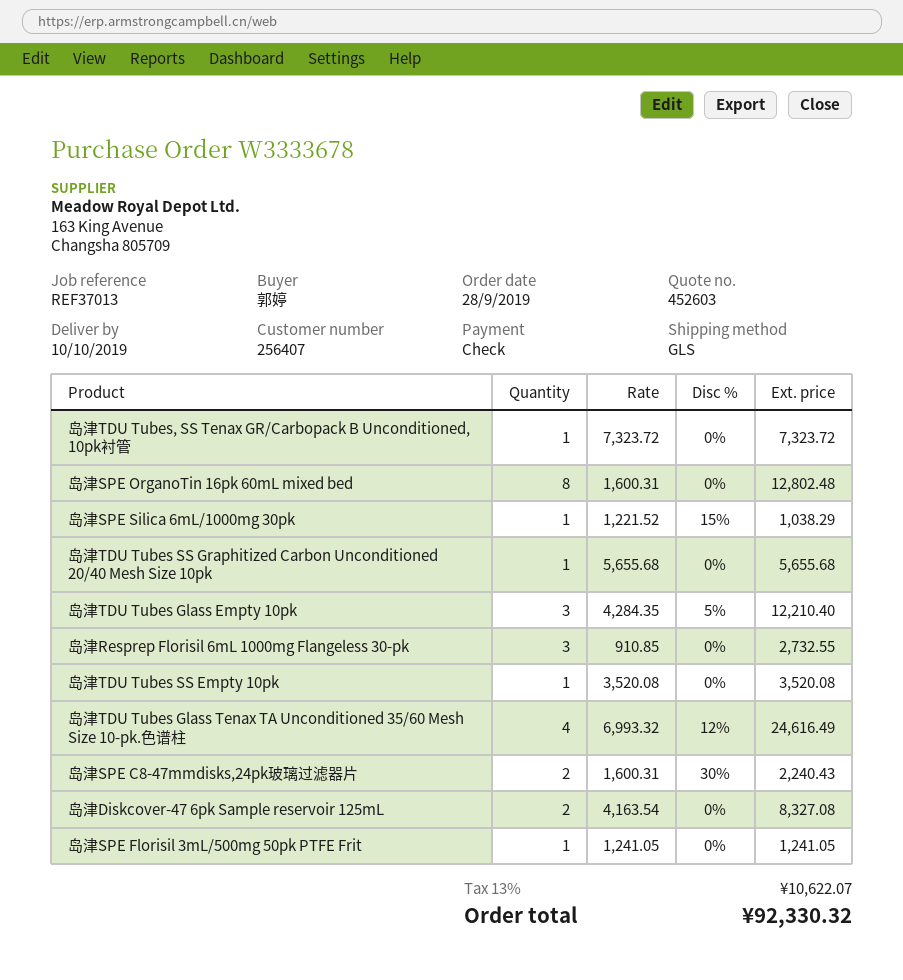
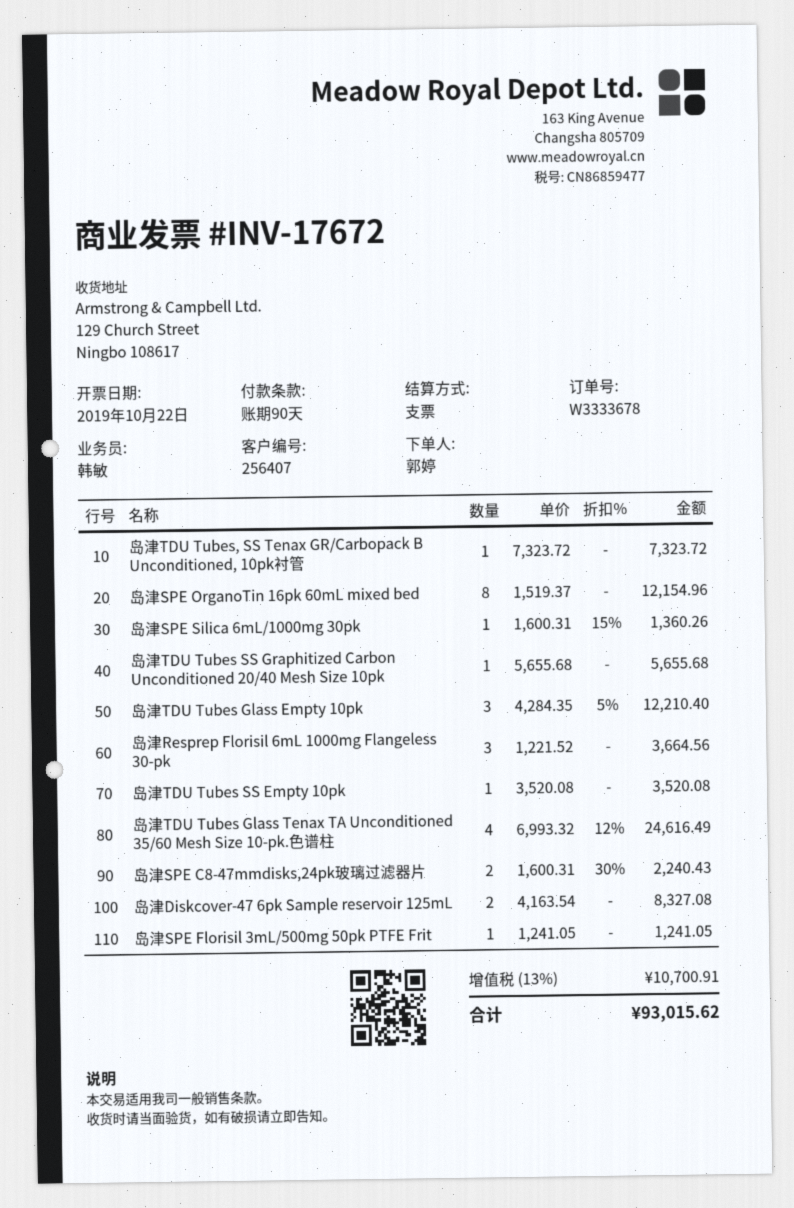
岛津SPE OrganoTin 16pk 60mL mixed bed: 8 x 1600.31 = 12802.48 -> 8 x 1519.37 = 12154.96
岛津SPE Silica 6mL/1000mg 30pk: 1 x 1221.52 - 15% = 1038.29 -> 1 x 1600.31 - 15% = 1360.26
岛津Resprep Florisil 6mL 1000mg Flangeless 30-pk: 3 x 910.85 = 2732.55 -> 3 x 1221.52 = 3664.56
tax: 13% = 10622.07 -> 13% = 10700.91
total: 92330.32 -> 93015.62

